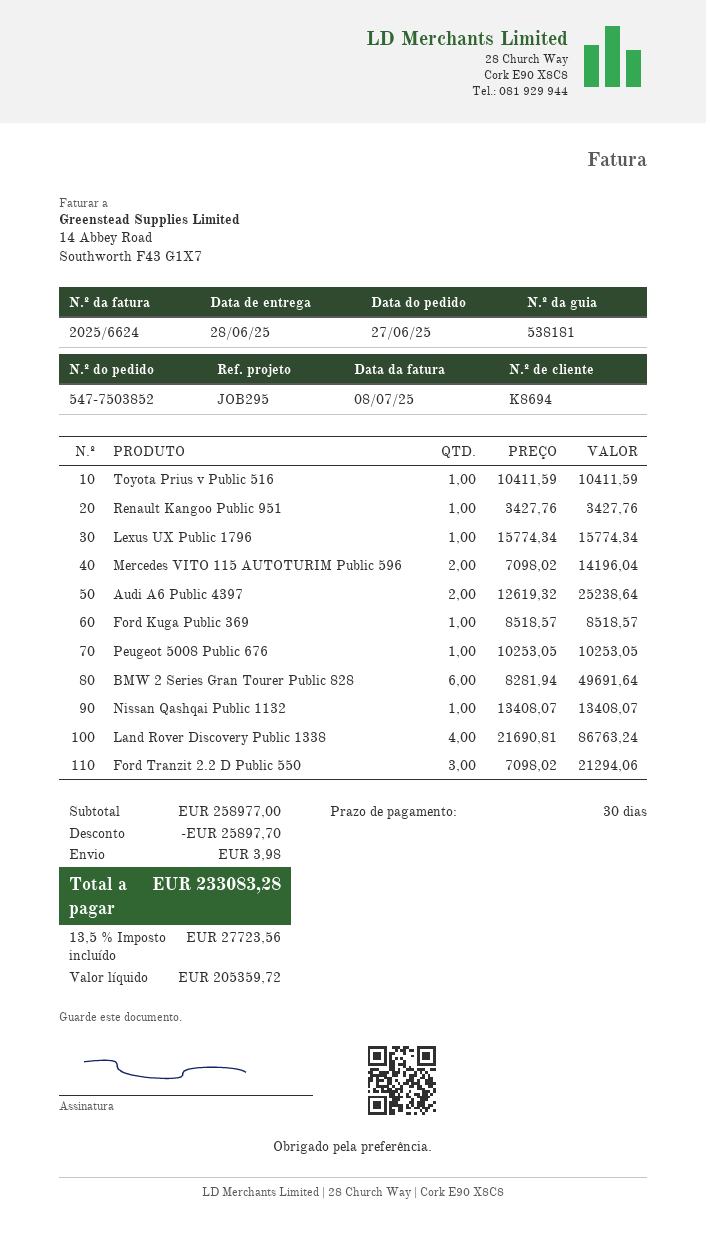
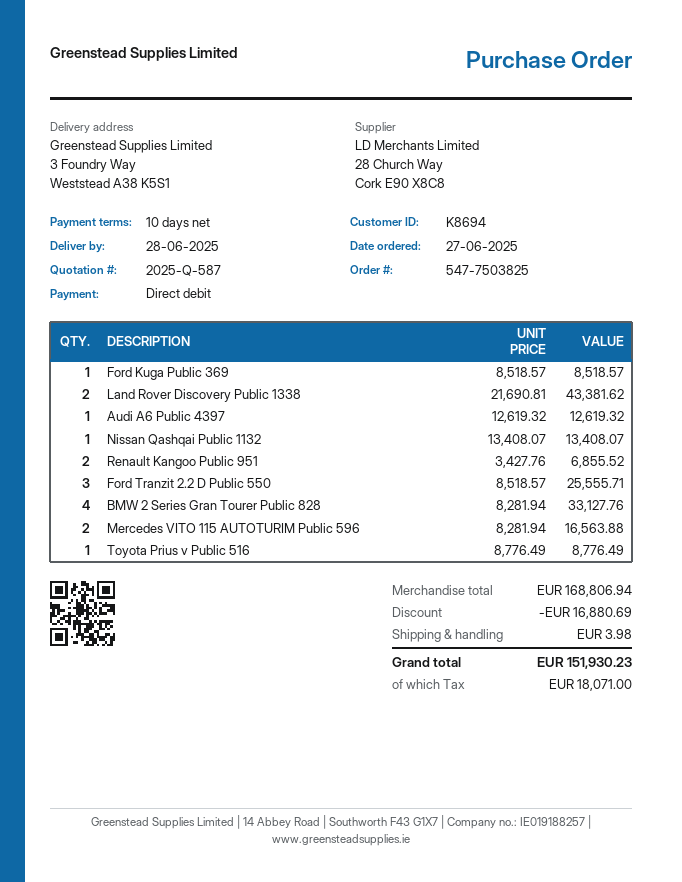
order number: 547-7503852 -> 547-7503825
payment terms: 30 days -> 10 days
Toyota Prius v Public 516: 1 x 10411.59 = 10411.59 -> 1 x 8776.49 = 8776.49
Renault Kangoo Public 951: 1 x 3427.76 = 3427.76 -> 2 x 3427.76 = 6855.52
Lexus UX Public 1796: 1 x 15774.34 = 15774.34 -> none
Mercedes VITO 115 AUTOTURIM Public 596: 2 x 7098.02 = 14196.04 -> 2 x 8281.94 = 16563.88
Audi A6 Public 4397: 2 x 12619.32 = 25238.64 -> 1 x 12619.32 = 12619.32
Peugeot 5008 Public 676: 1 x 10253.05 = 10253.05 -> none
BMW 2 Series Gran Tourer Public 828: 6 x 8281.94 = 49691.64 -> 4 x 8281.94 = 33127.76
Land Rover Discovery Public 1338: 4 x 21690.81 = 86763.24 -> 2 x 21690.81 = 43381.62
Ford Tranzit 2.2 D Public 550: 3 x 7098.02 = 21294.06 -> 3 x 8518.57 = 25555.71
subtotal: 258977.00 -> 168806.94
discount: 25897.70 -> 16880.69
tax: 27723.56 -> 18071.00
total: 233083.28 -> 151930.23

